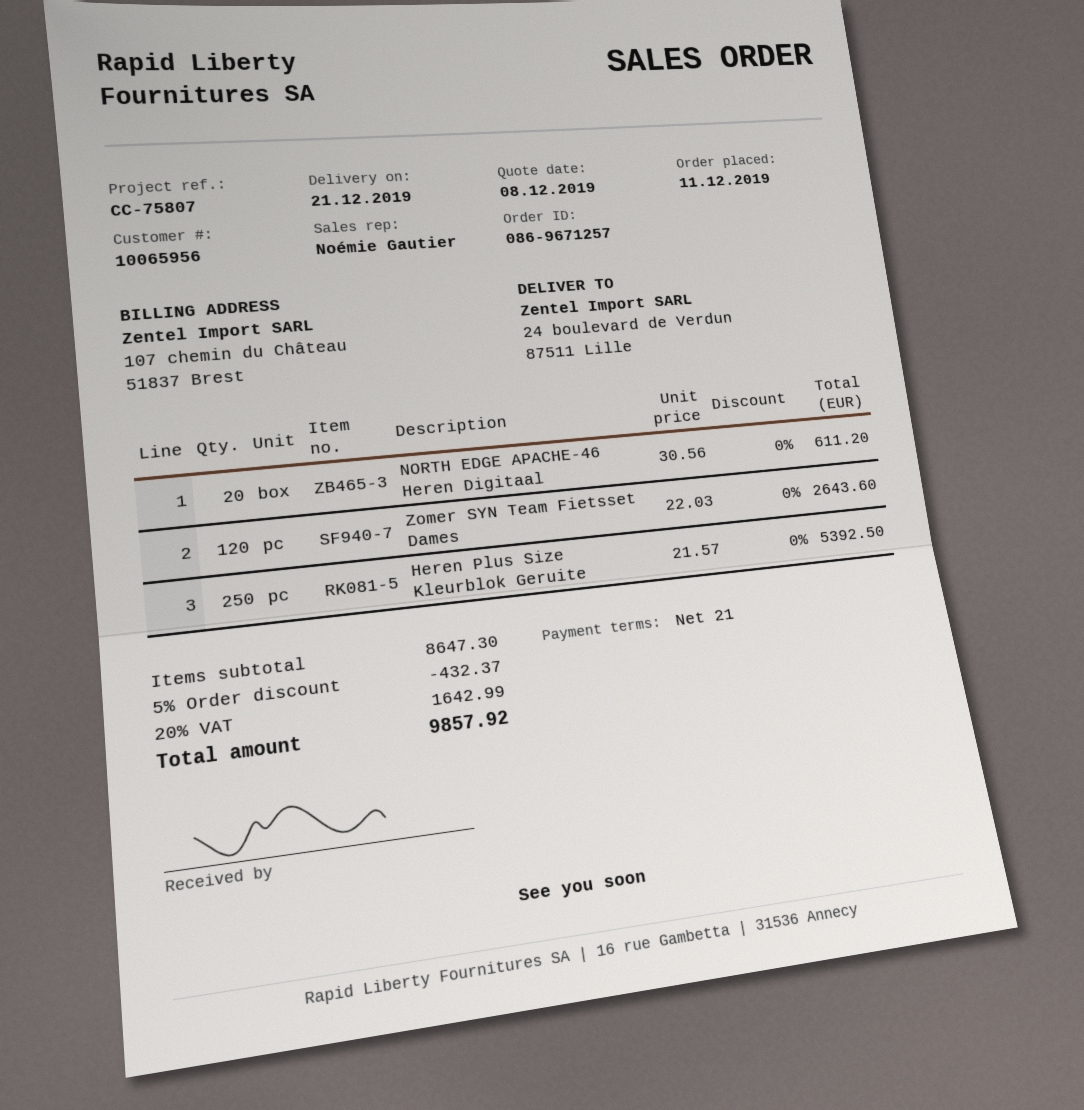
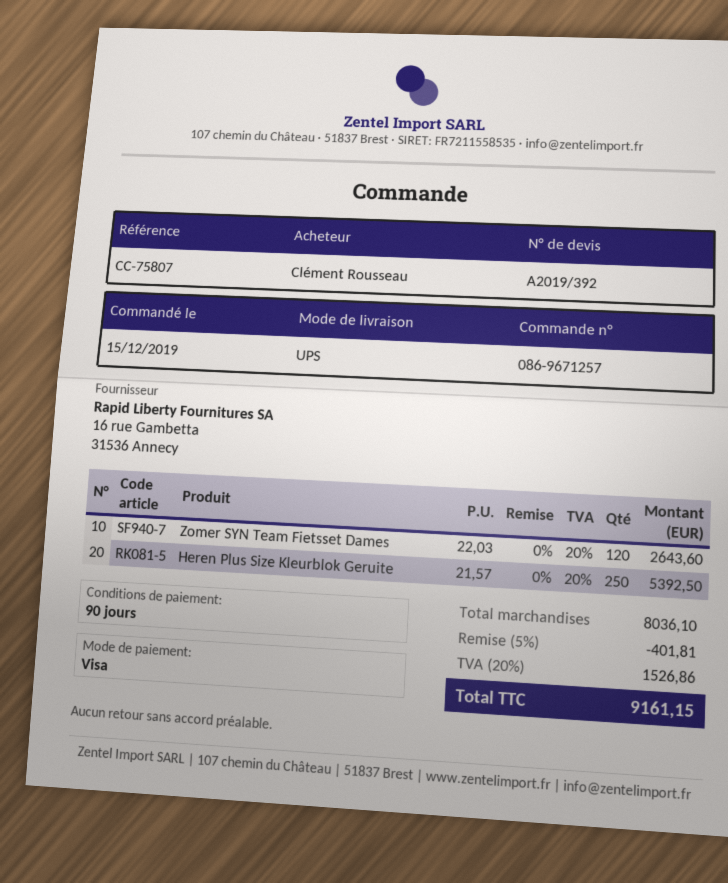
order date: 2019-12-11 -> 2019-12-15
payment terms: 21 days -> 90 days
NORTH EDGE APACHE-46 Heren Digitaal: 20 x 30.56 = 611.20 -> none
subtotal: 8647.30 -> 8036.10
discount: 5% = 432.37 -> 5% = 401.81
tax: 20% = 1642.99 -> 20% = 1526.86
total: 9857.92 -> 9161.15

